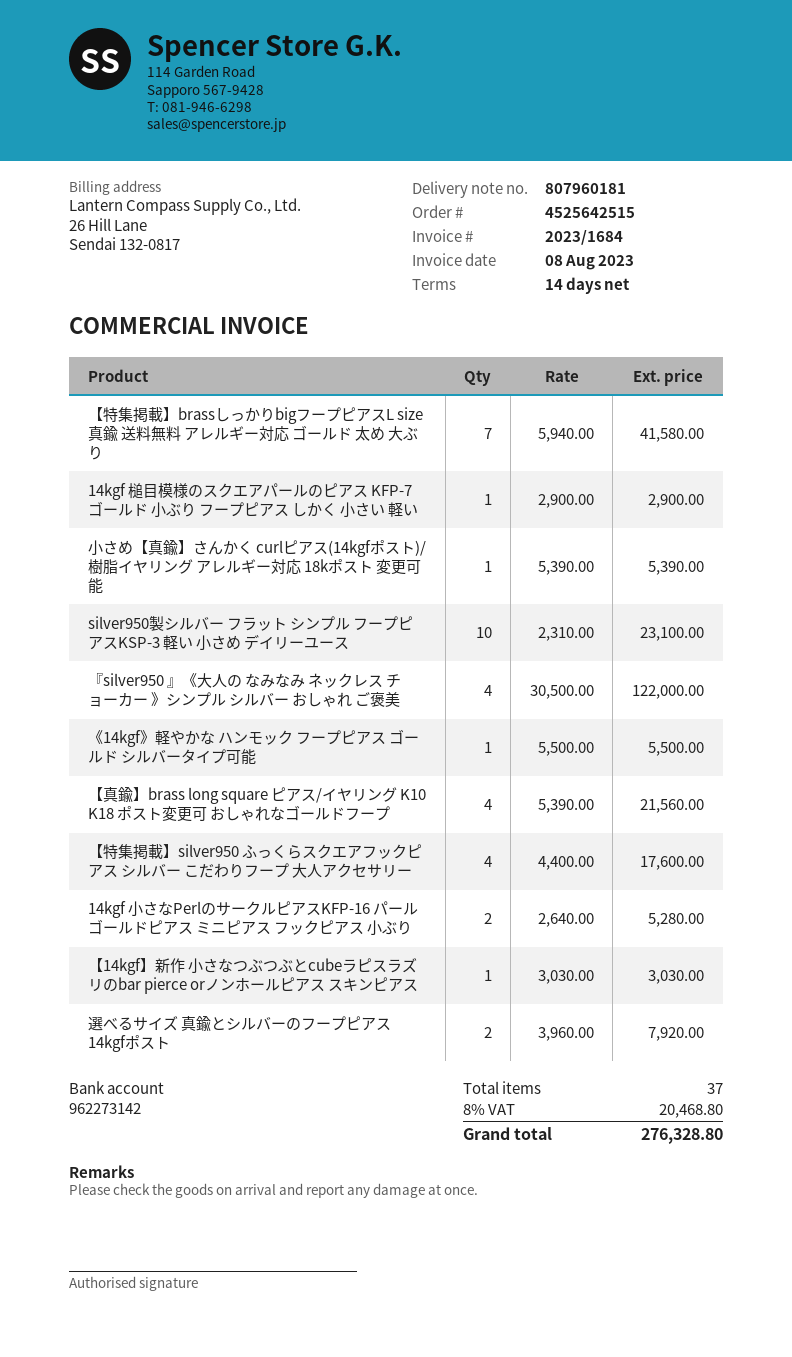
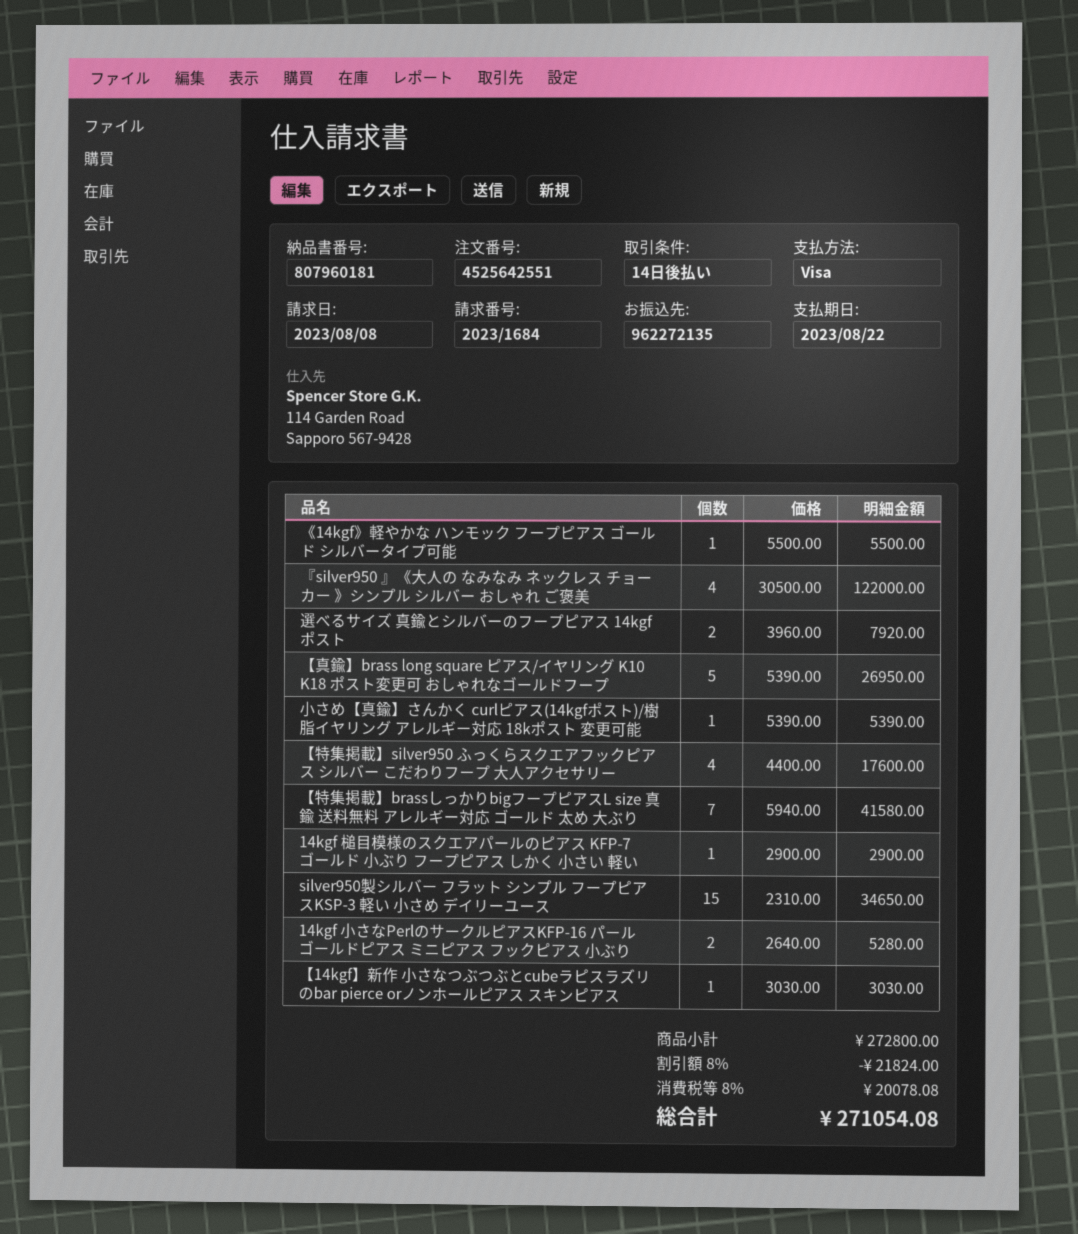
order number: 4525642515 -> 4525642551
bank account: 962273142 -> 962272135
silver950製シルバー フラット シンプル フープピアスKSP-3 軽い 小さめ デイリーユース: 10 x 2310.00 = 23100.00 -> 15 x 2310.00 = 34650.00
【真鍮】brass long square ピアス/イヤリング K10 K18 ポスト変更可 おしゃれなゴールドフープ: 4 x 5390.00 = 21560.00 -> 5 x 5390.00 = 26950.00
discount: none -> 8% = 21824.00
tax: 8% = 20468.80 -> 8% = 20078.08
total: 276328.80 -> 271054.08

